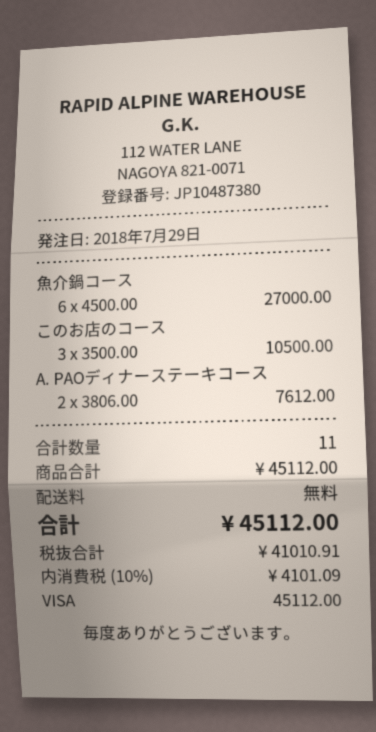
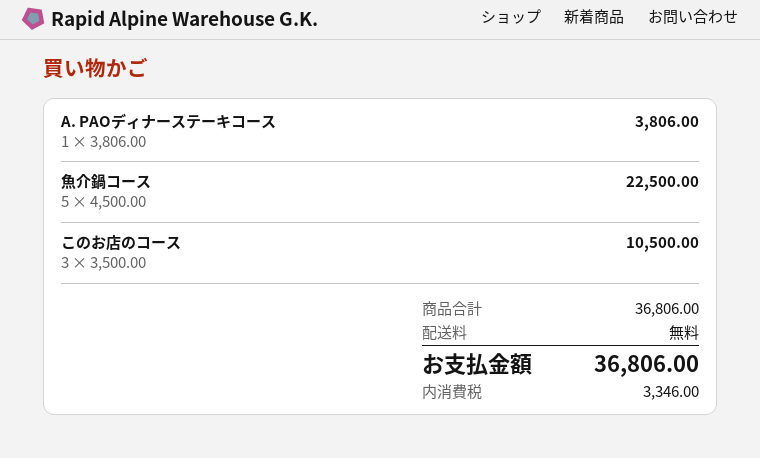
魚介鍋コース: 6 x 4500.00 = 27000.00 -> 5 x 4500.00 = 22500.00
A. PAOディナーステーキコース: 2 x 3806.00 = 7612.00 -> 1 x 3806.00 = 3806.00
subtotal: 45112.00 -> 36806.00
tax: 4101.09 -> 3346.00
total: 45112.00 -> 36806.00

